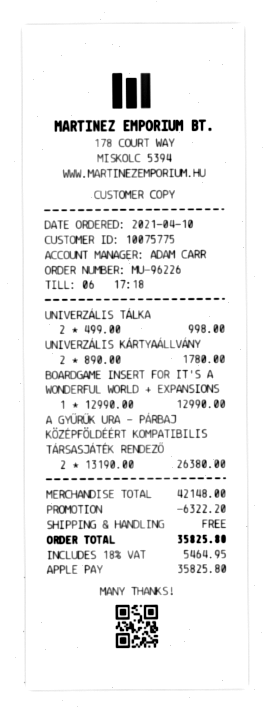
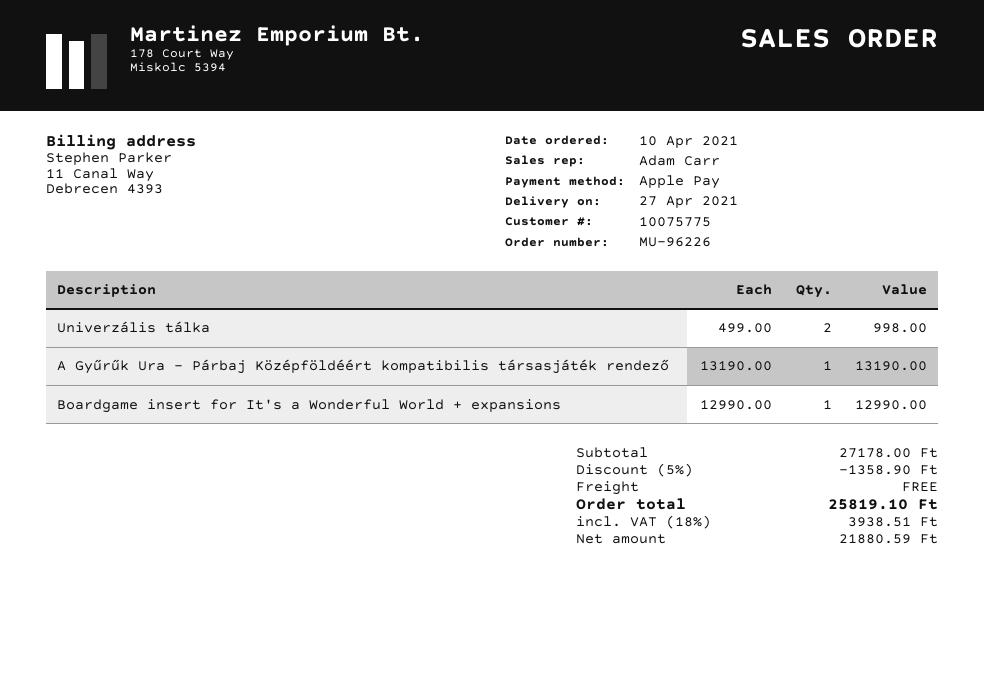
UNIVERZÁLIS KÁRTYAÁLLVÁNY: 2 x 890.00 = 1780.00 -> none
A GYŰRŰK URA - PÁRBAJ KÖZÉPFÖLDÉÉRT KOMPATIBILIS TÁRSASJÁTÉK RENDEZŐ: 2 x 13190.00 = 26380.00 -> 1 x 13190.00 = 13190.00
subtotal: 42148.00 -> 27178.00
discount: 6322.20 -> 1358.90
tax: 18% = 5464.95 -> 18% = 3938.51
total: 35825.80 -> 25819.10

